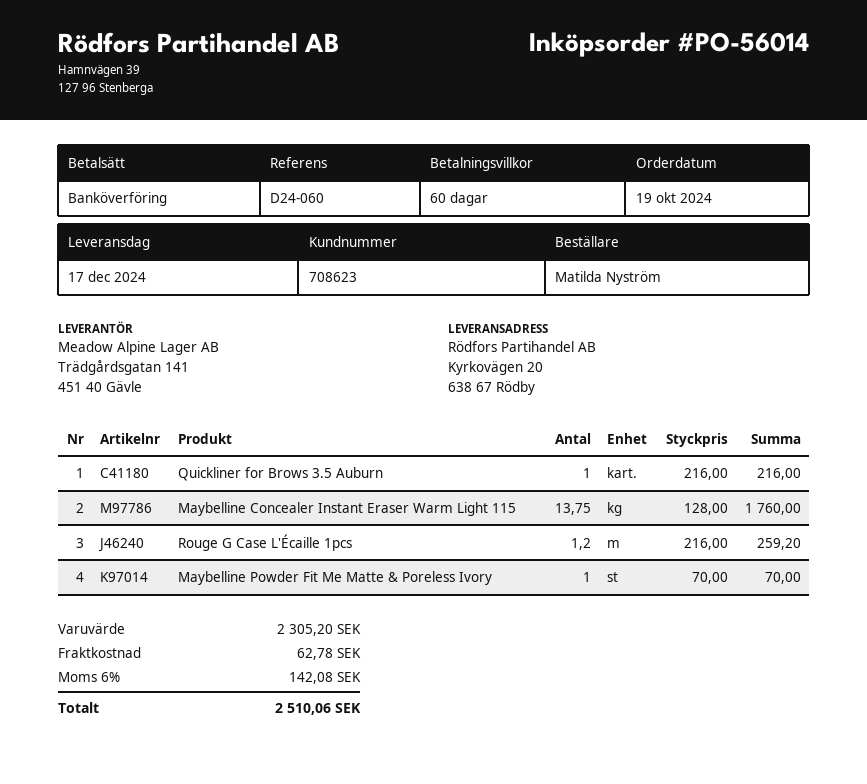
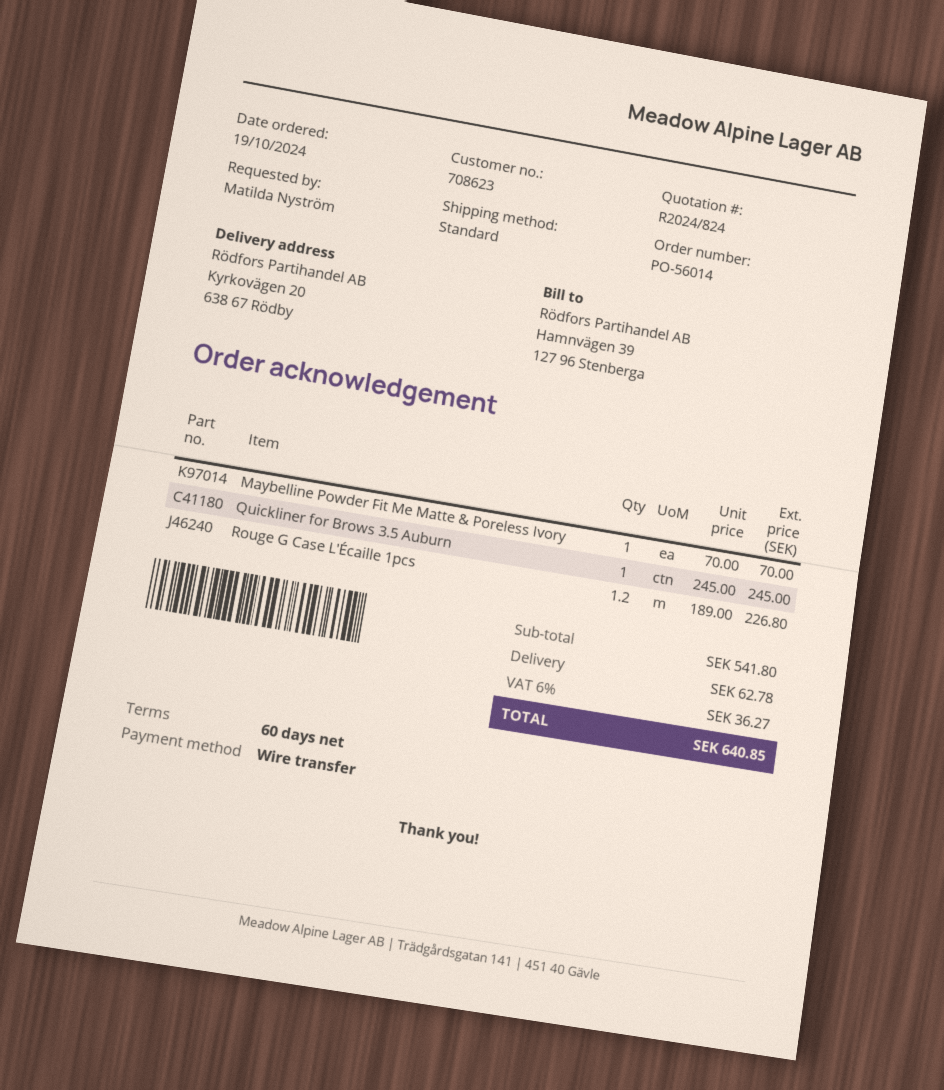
Quickliner for Brows 3.5 Auburn: 1 x 216.00 = 216.00 -> 1 x 245.00 = 245.00
Maybelline Concealer Instant Eraser Warm Light 115: 13.75 x 128.00 = 1760.00 -> none
Rouge G Case L'Écaille 1pcs: 1.2 x 216.00 = 259.20 -> 1.2 x 189.00 = 226.80
subtotal: 2305.20 -> 541.80
tax: 6% = 142.08 -> 6% = 36.27
total: 2510.06 -> 640.85

